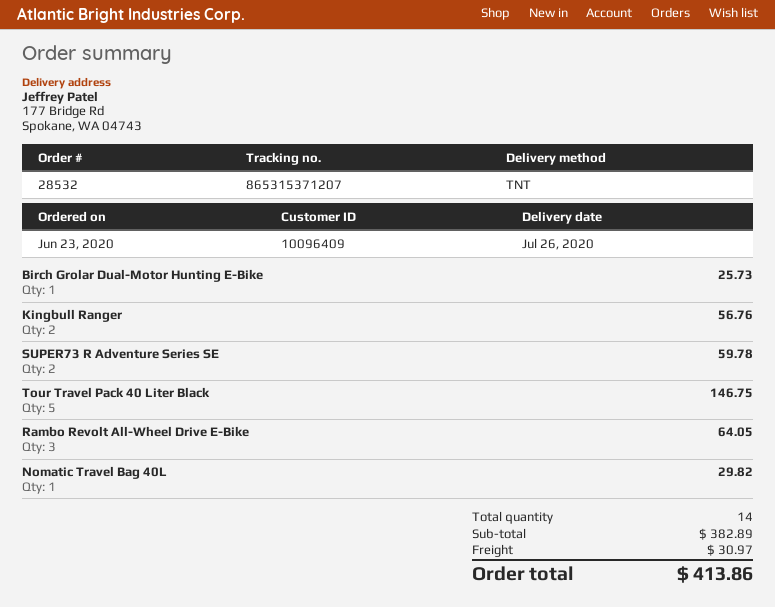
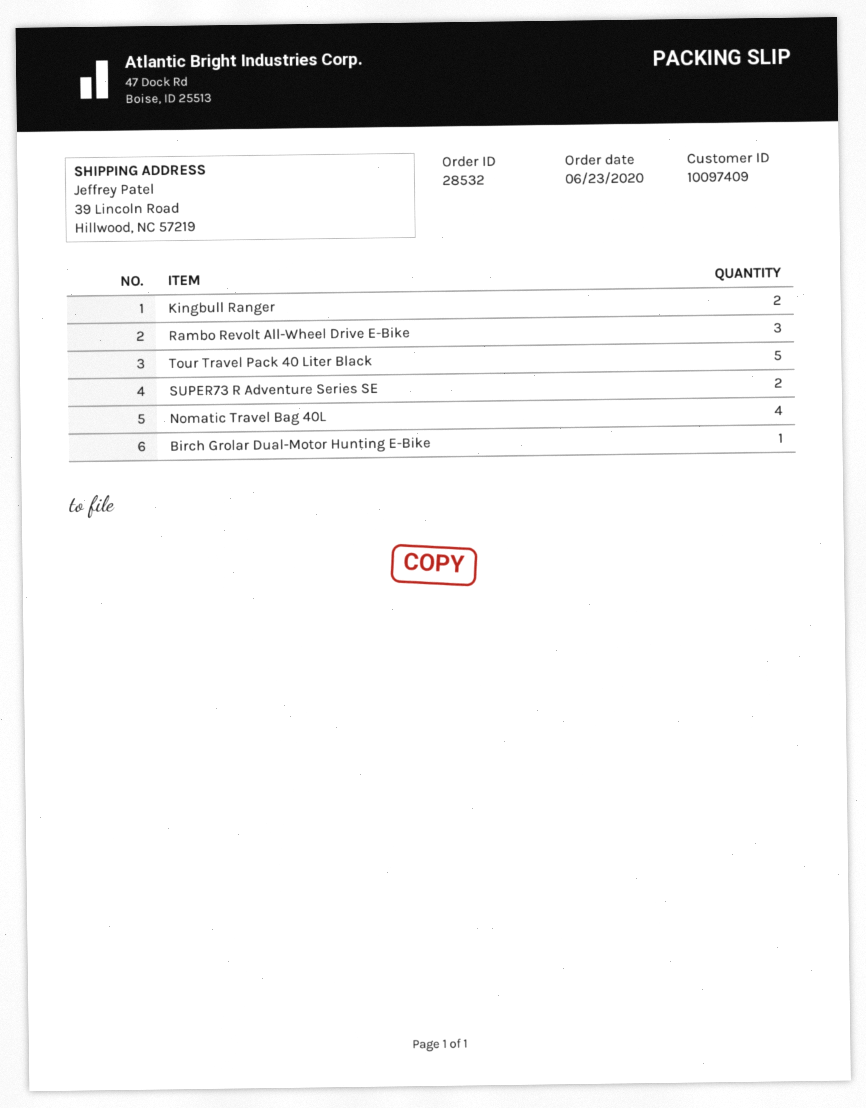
customer number: 10096409 -> 10097409
ship to: 177 Bridge Rd, Spokane, WA 04743 -> 39 Lincoln Road, Hillwood, NC 57219
Nomatic Travel Bag 40L: 1 -> 4

